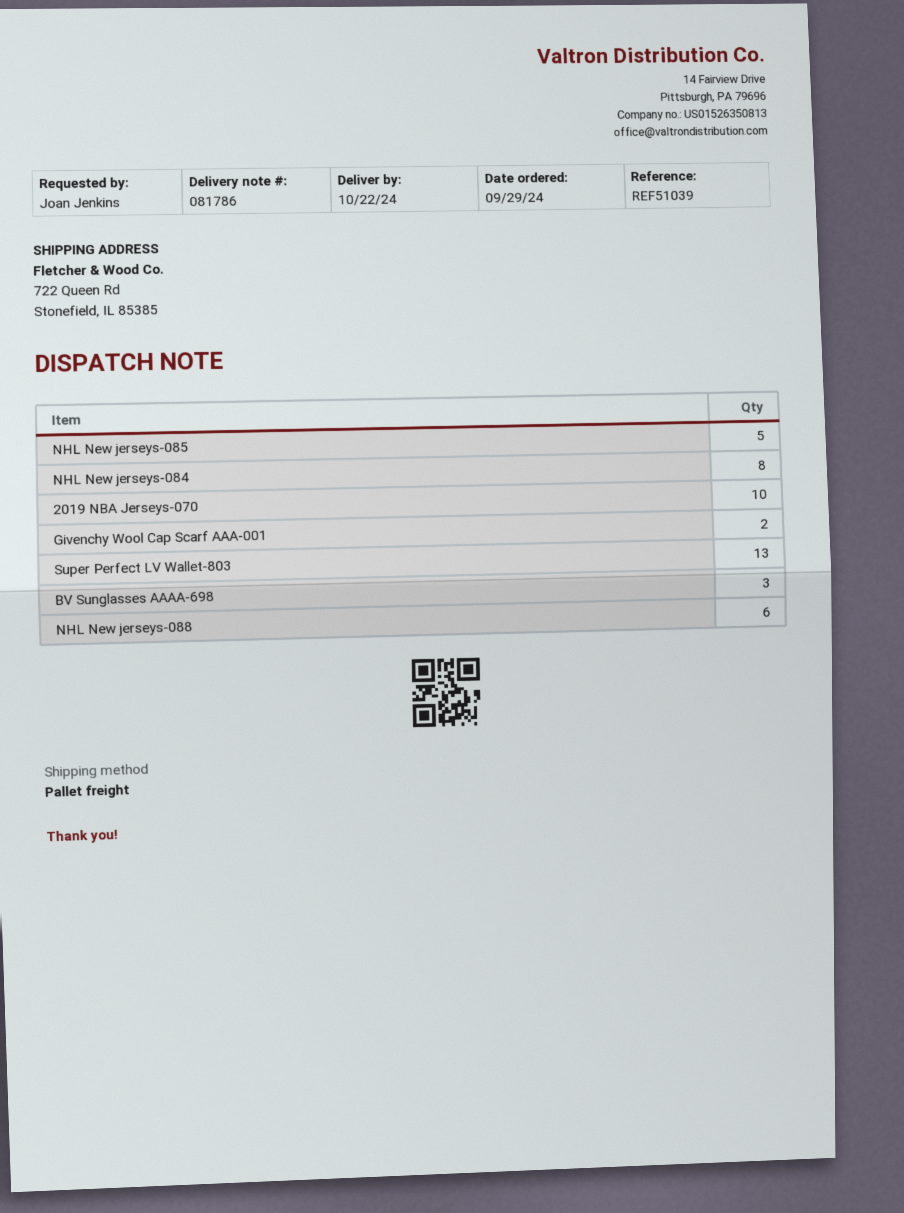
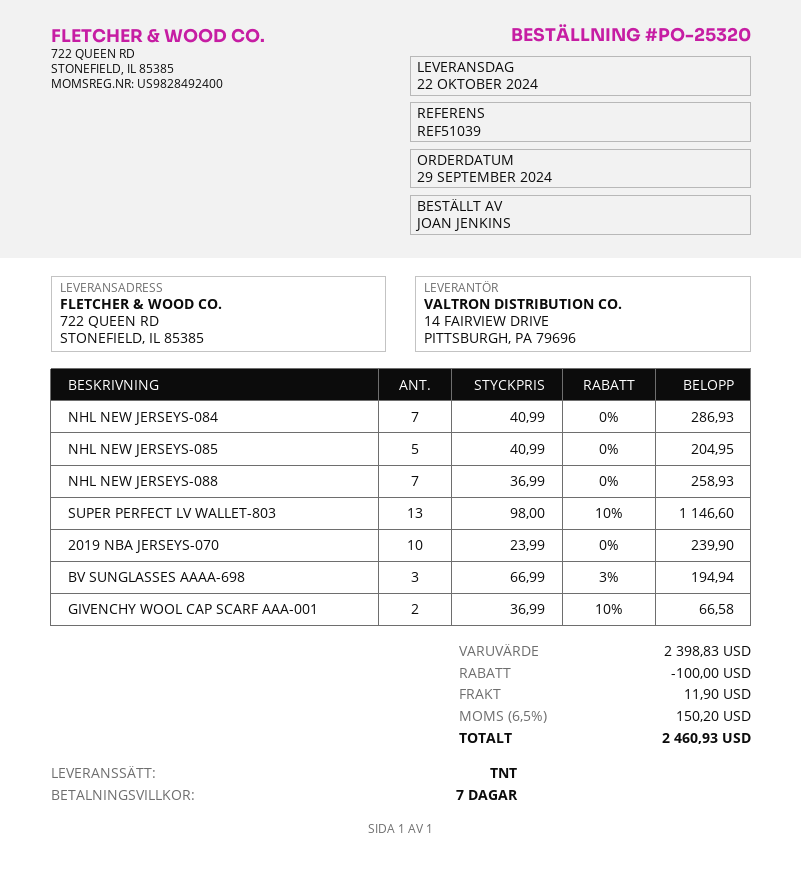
shipping method: pallet freight -> TNT
NHL New jerseys-084: 8 -> 7
NHL New jerseys-088: 6 -> 7

